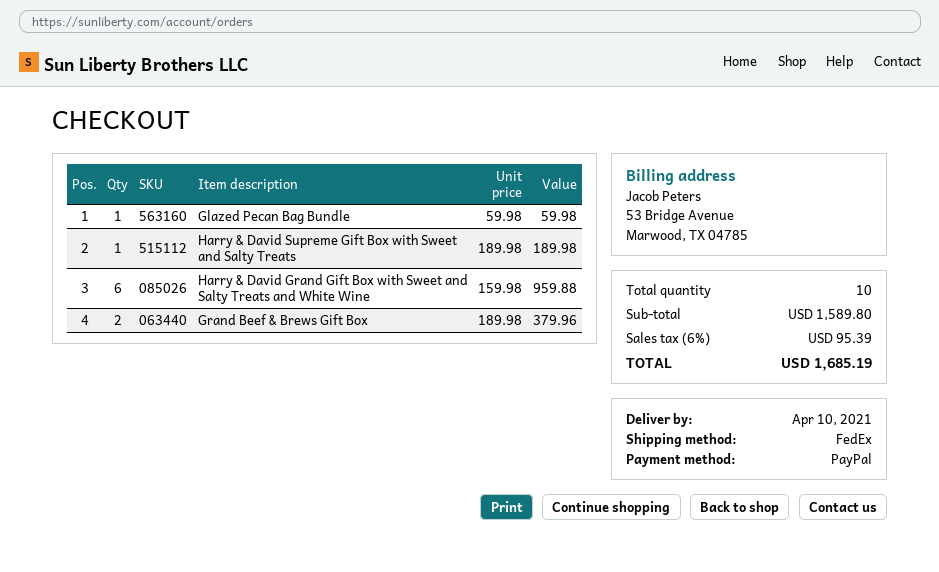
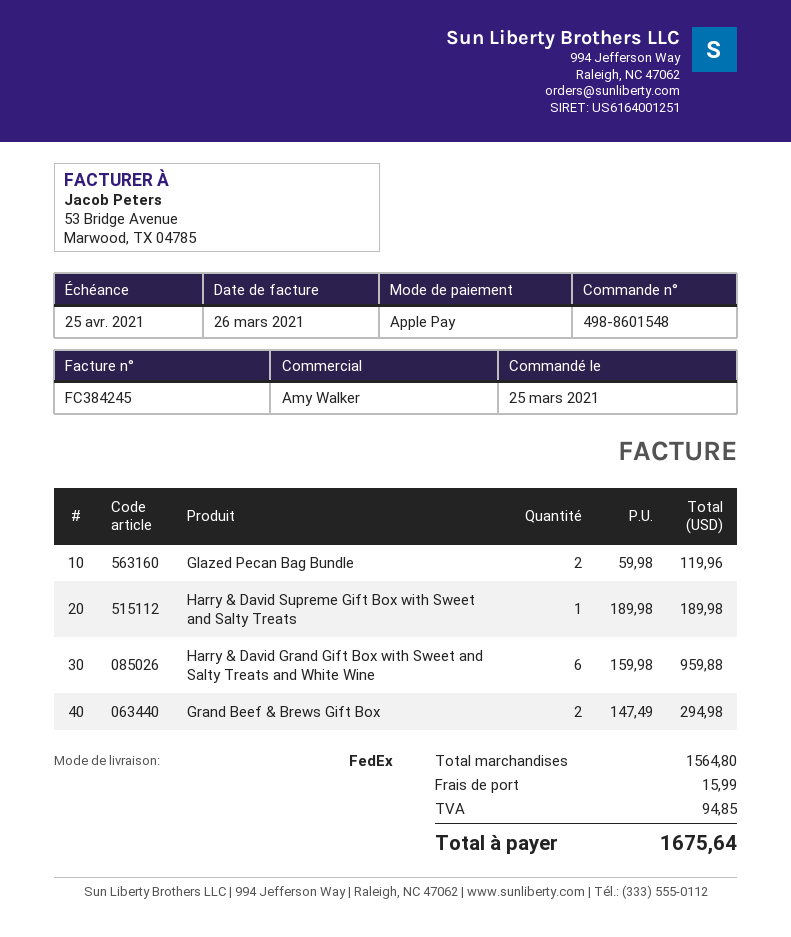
payment method: PayPal -> Apple Pay
Glazed Pecan Bag Bundle: 1 x 59.98 = 59.98 -> 2 x 59.98 = 119.96
Grand Beef & Brews Gift Box: 2 x 189.98 = 379.96 -> 2 x 147.49 = 294.98
subtotal: 1589.80 -> 1564.80
shipping: none -> 15.99
tax: 95.39 -> 94.85
total: 1685.19 -> 1675.64

